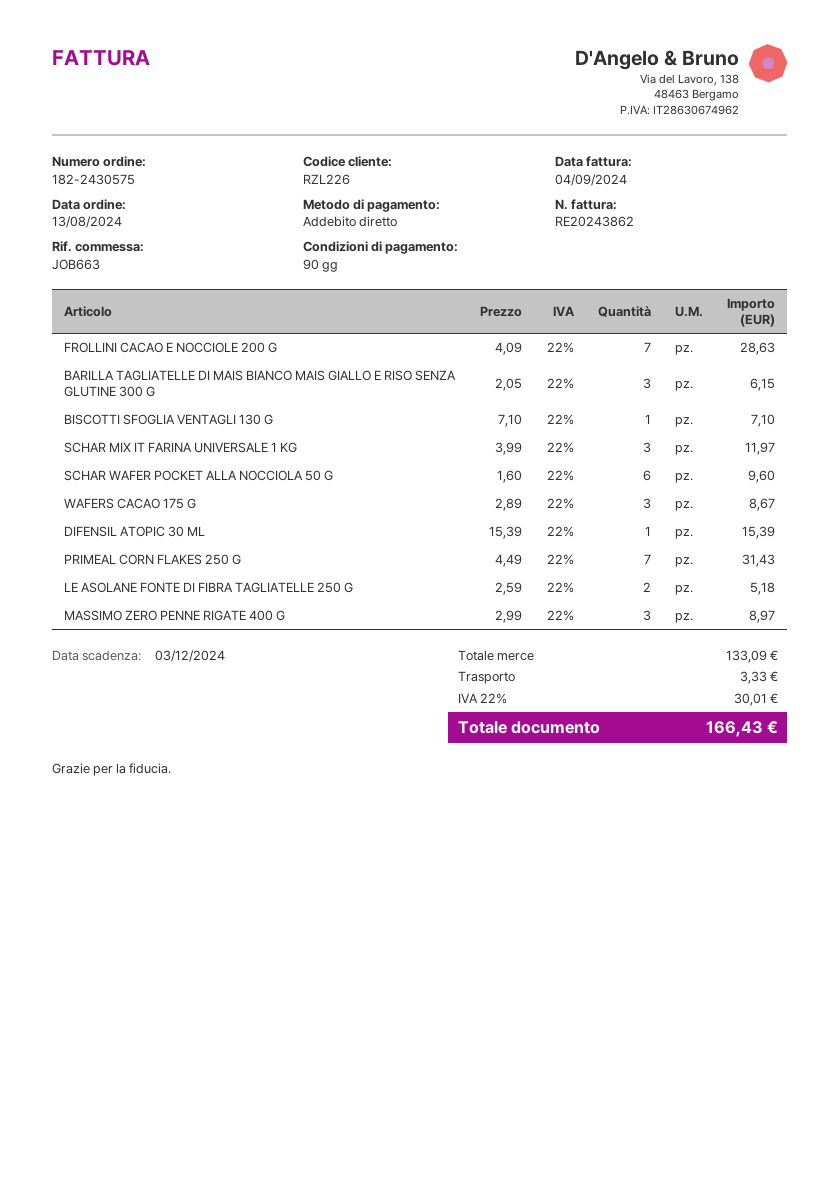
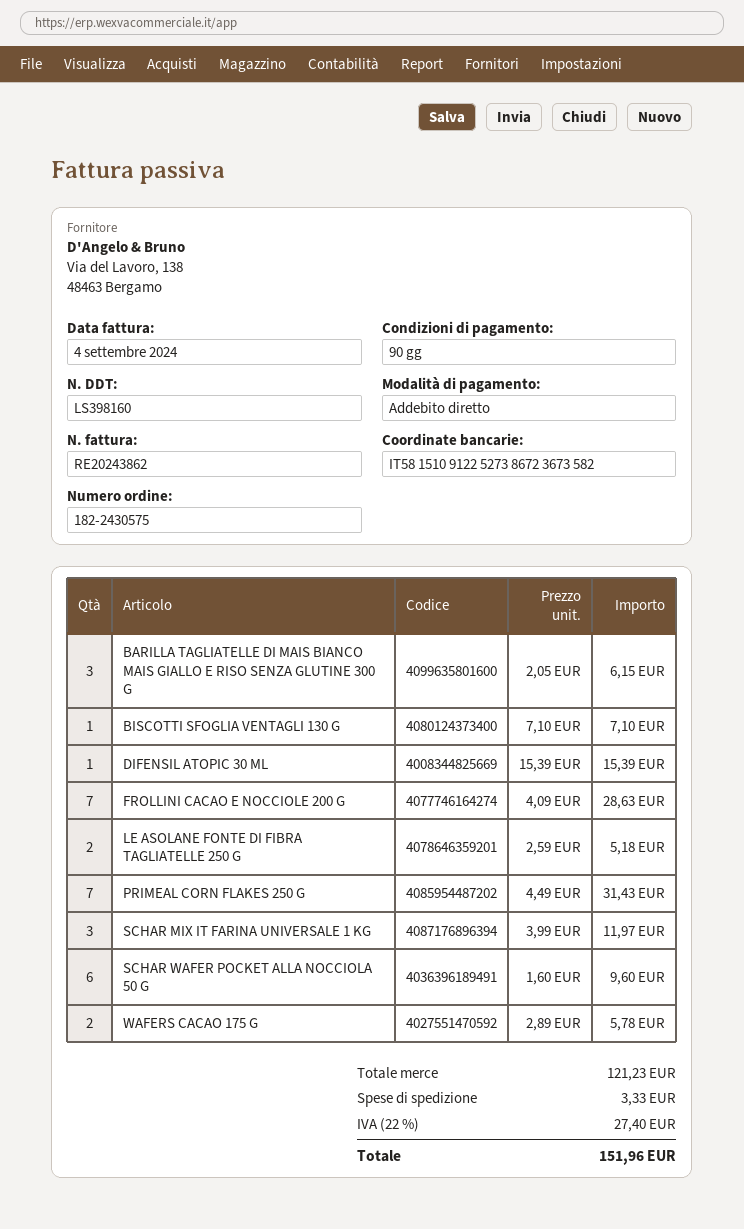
WAFERS CACAO 175 G: 3 x 2.89 = 8.67 -> 2 x 2.89 = 5.78
MASSIMO ZERO PENNE RIGATE 400 G: 3 x 2.99 = 8.97 -> none
subtotal: 133.09 -> 121.23
tax: 22% = 30.01 -> 22% = 27.40
total: 166.43 -> 151.96

